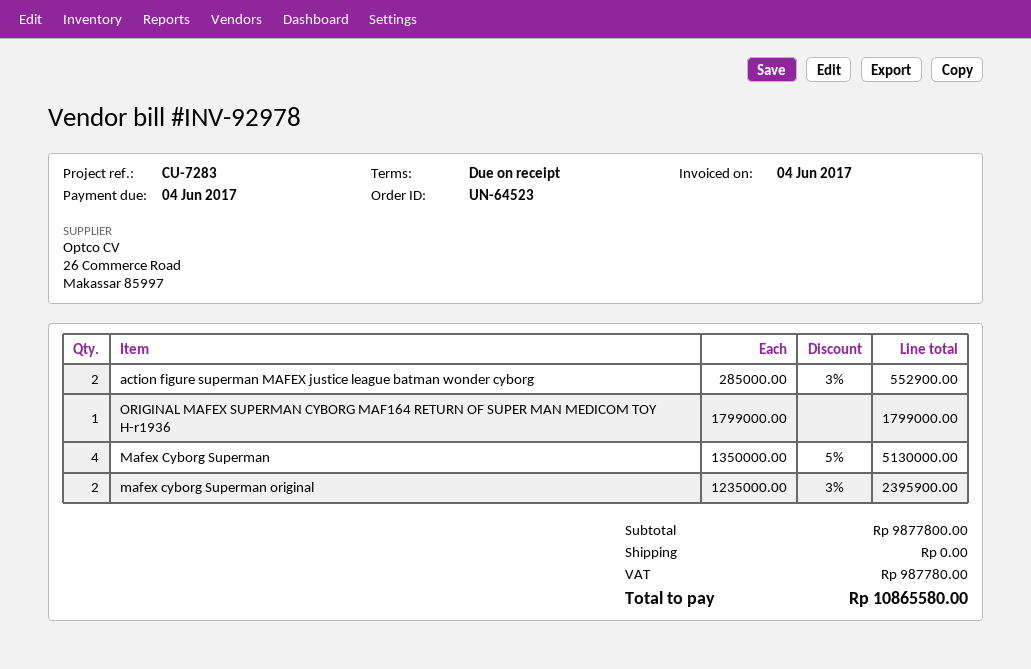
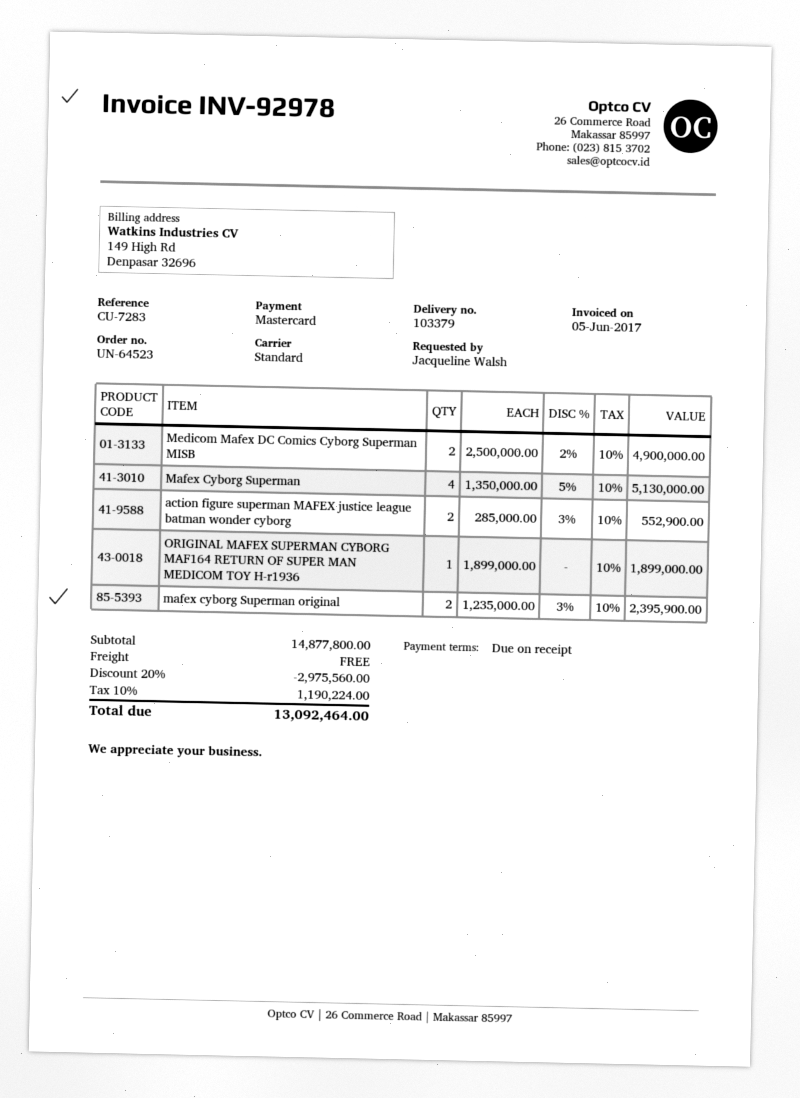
invoice date: 2017-06-04 -> 2017-06-05
ORIGINAL MAFEX SUPERMAN CYBORG MAF164 RETURN OF SUPER MAN MEDICOM TOY H-r1936: 1 x 1799000.00 = 1799000.00 -> 1 x 1899000.00 = 1899000.00
Medicom Mafex DC Comics Cyborg Superman MISB: none -> 2 x 2500000.00 - 2% = 4900000.00
subtotal: 9877800.00 -> 14877800.00
discount: none -> 20% = 2975560.00
tax: 987780.00 -> 1190224.00
total: 10865580.00 -> 13092464.00

